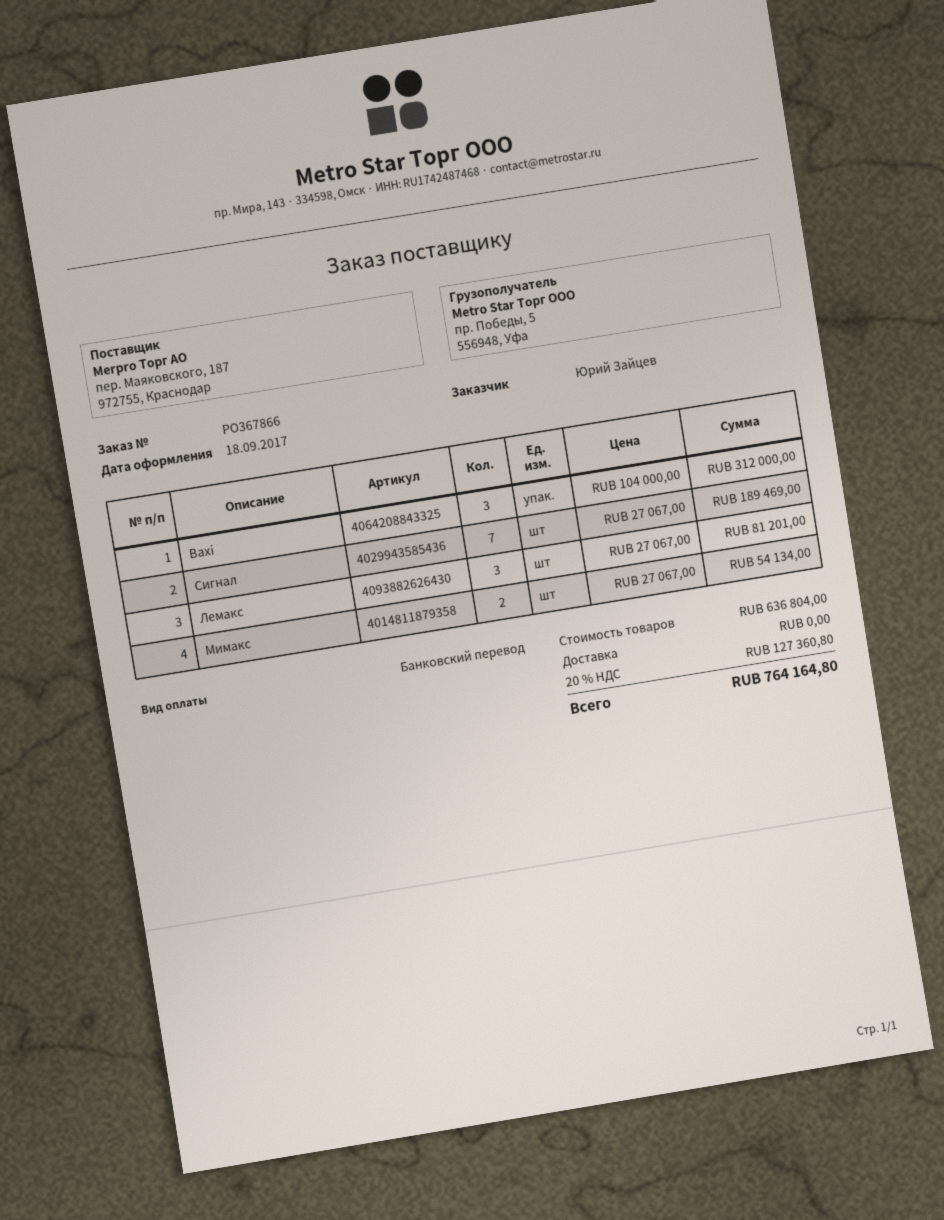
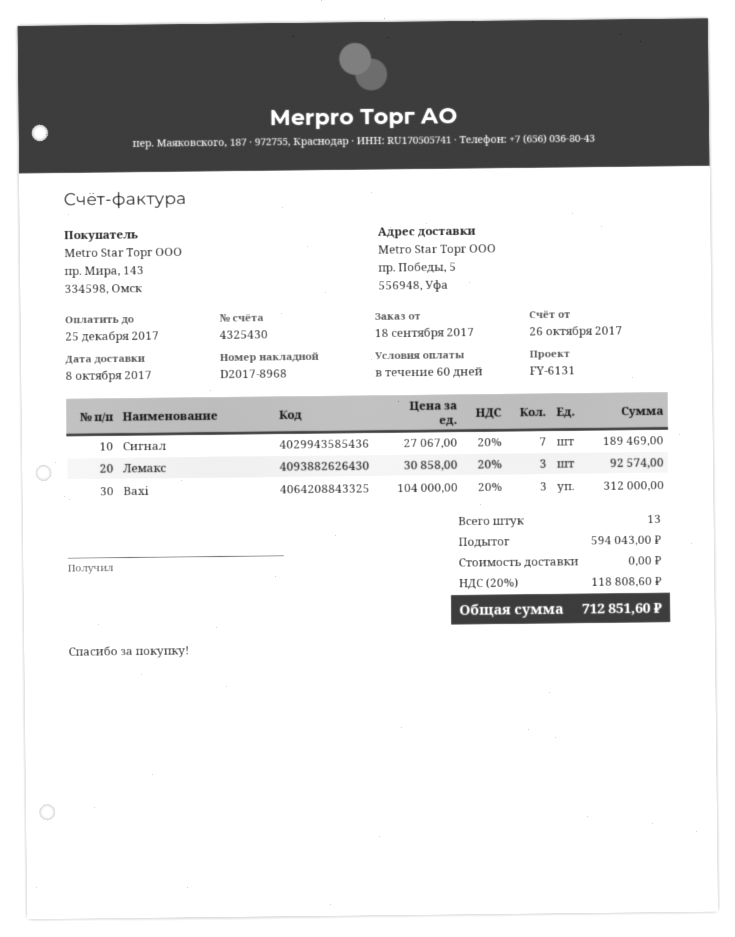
Лемакс: 3 x 27067.00 = 81201.00 -> 3 x 30858.00 = 92574.00
Мимакс: 2 x 27067.00 = 54134.00 -> none
subtotal: 636804.00 -> 594043.00
tax: 20% = 127360.80 -> 20% = 118808.60
total: 764164.80 -> 712851.60

